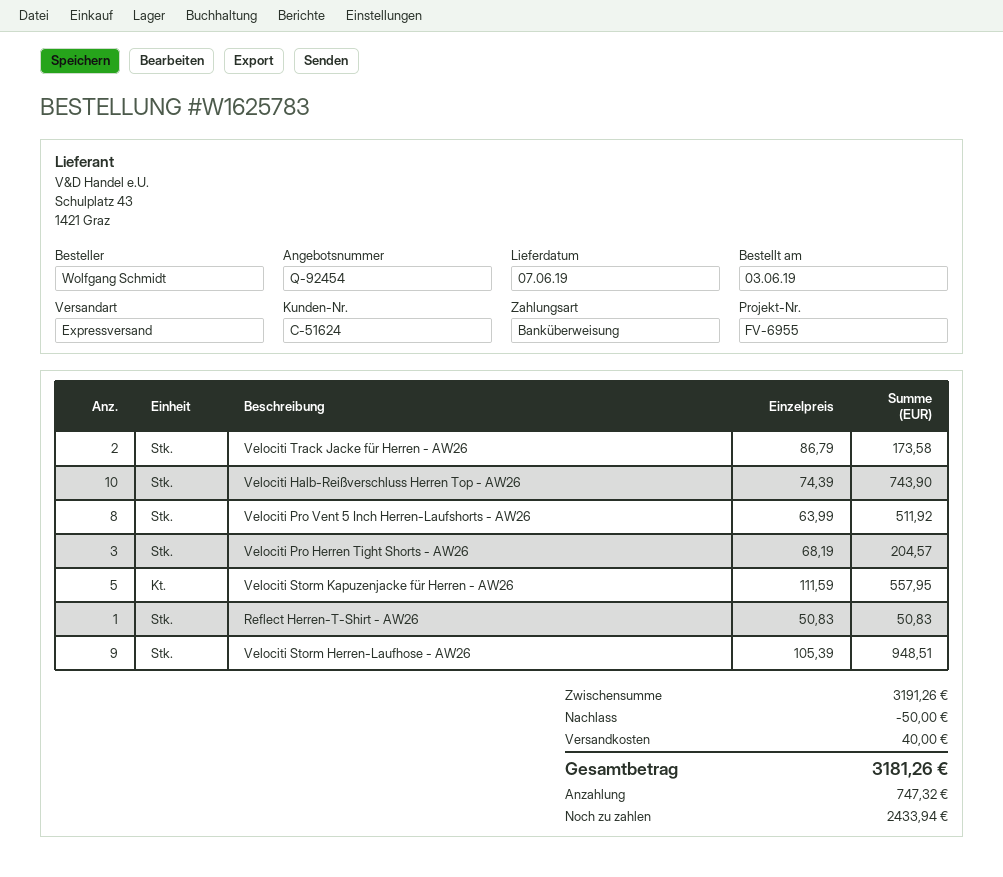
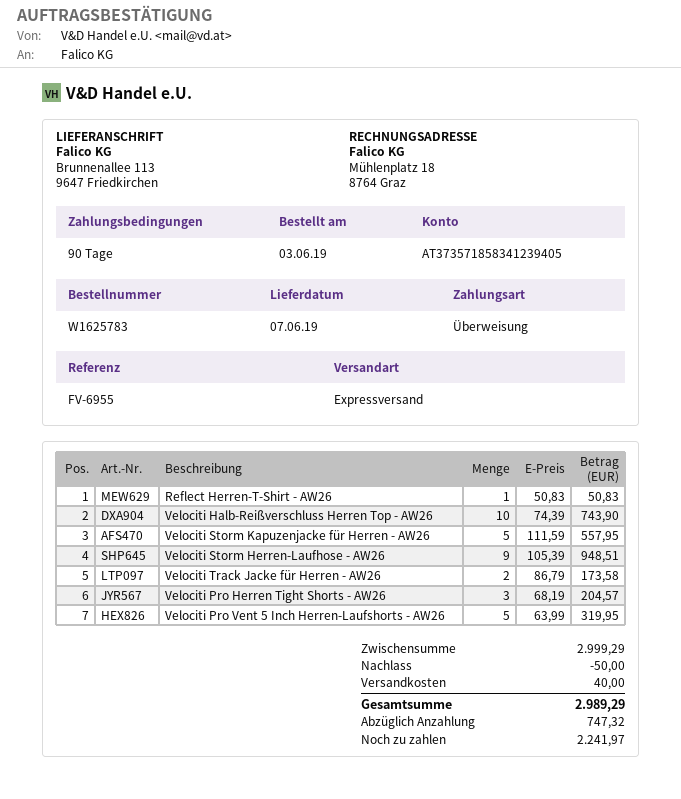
Velociti Pro Vent 5 Inch Herren-Laufshorts - AW26: 8 x 63.99 = 511.92 -> 5 x 63.99 = 319.95
subtotal: 3191.26 -> 2999.29
total: 3181.26 -> 2989.29
balance: 2433.94 -> 2241.97

